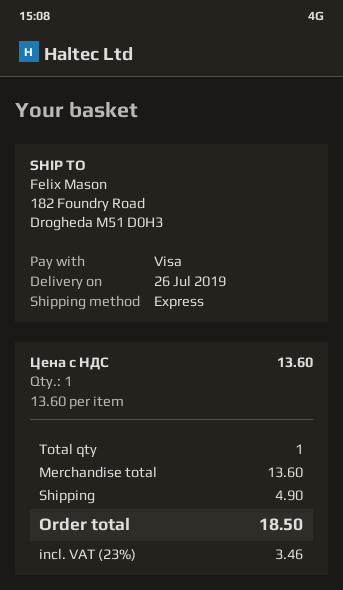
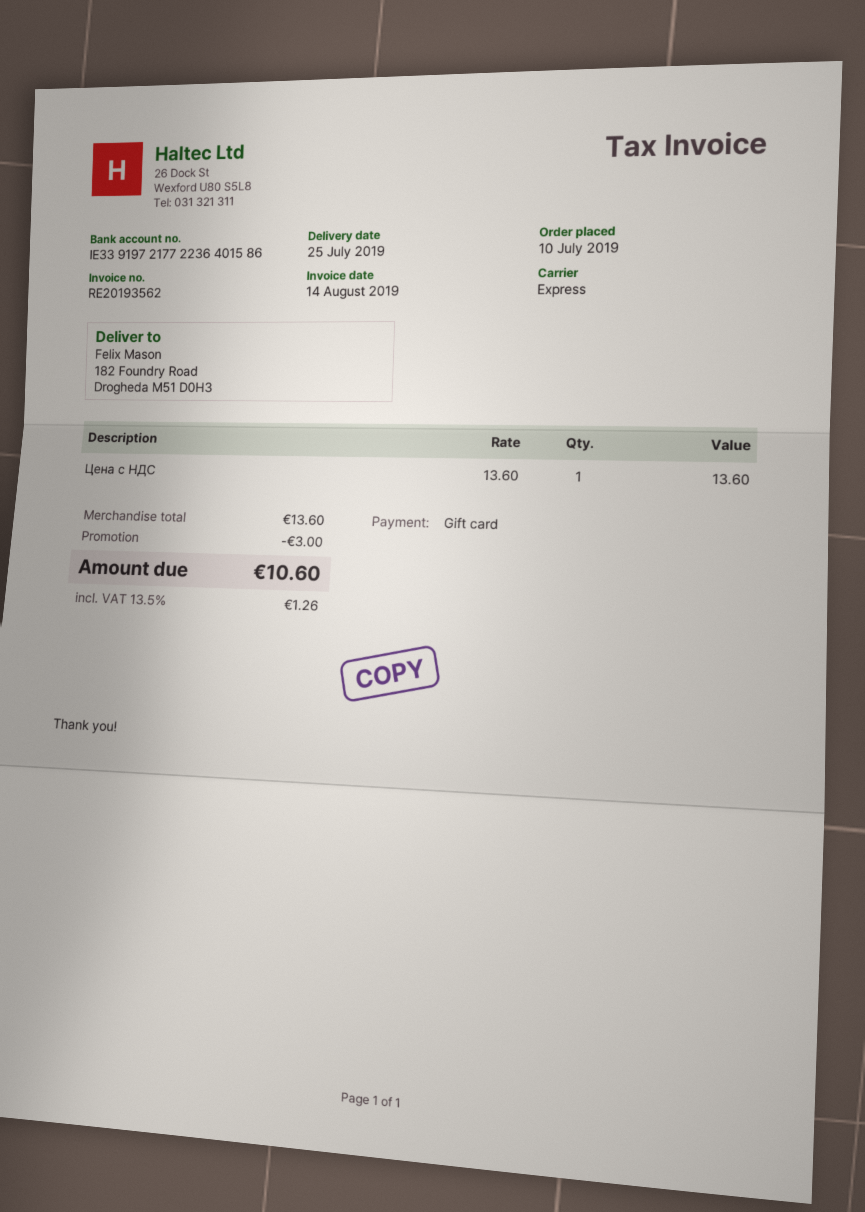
delivery date: 2019-07-26 -> 2019-07-25
payment method: Visa -> gift card
discount: none -> 3.00
shipping: 4.90 -> none
tax: 23% = 3.46 -> 13.5% = 1.26
total: 18.50 -> 10.60

